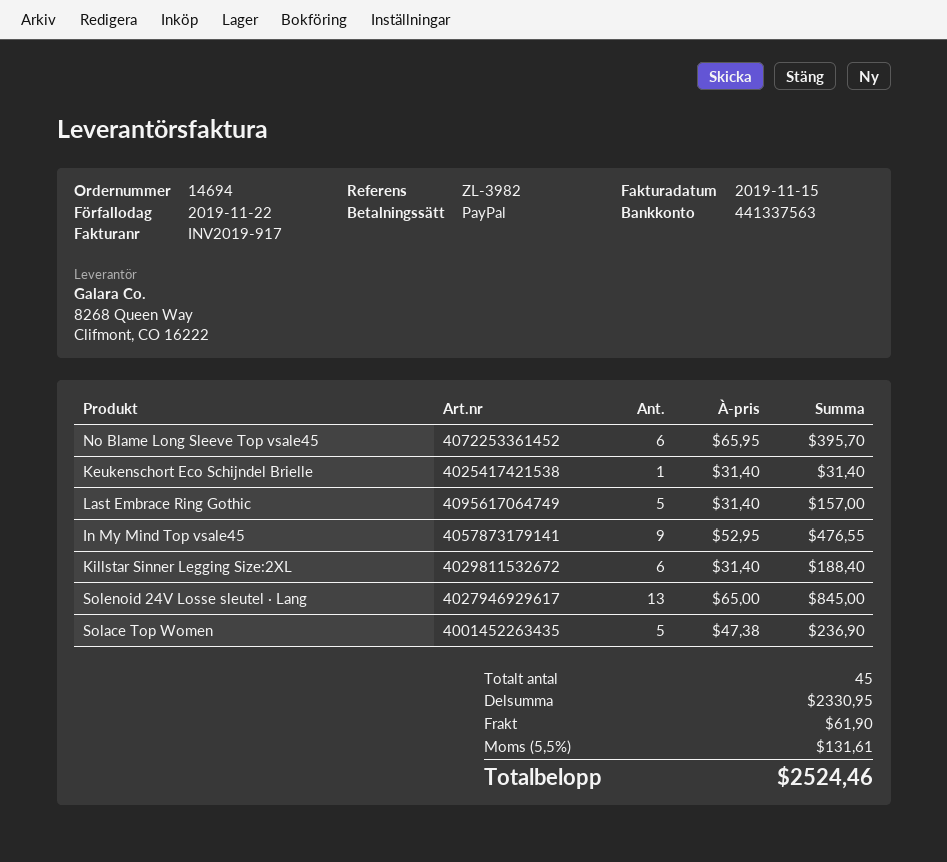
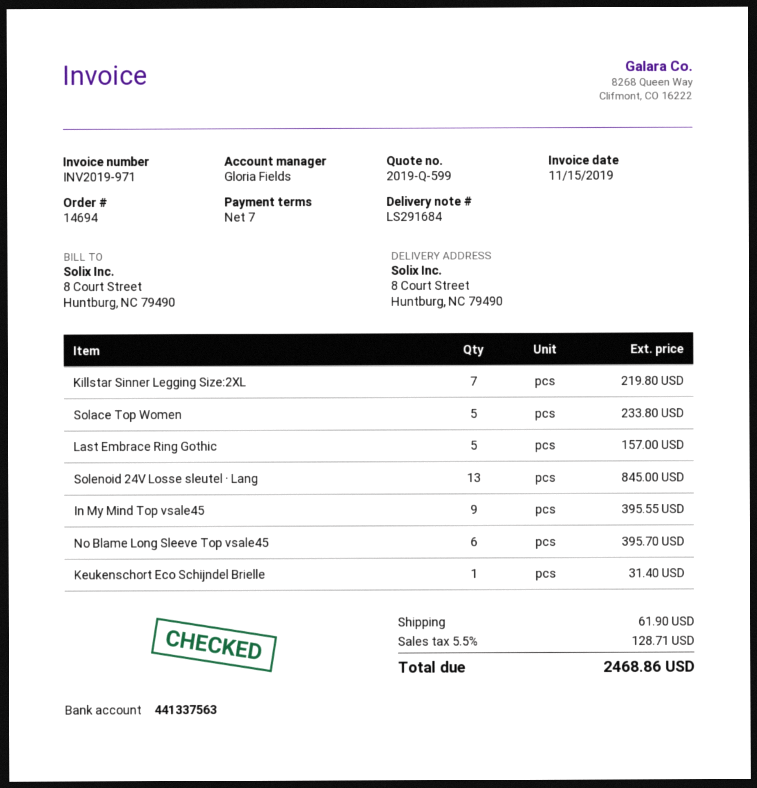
invoice number: INV2019-917 -> INV2019-971
In My Mind Top vsale45: 9 for 476.55 -> 9 for 395.55
Killstar Sinner Legging Size:2XL: 6 for 188.40 -> 7 for 219.80
Solace Top Women: 5 for 236.90 -> 5 for 233.80
tax: 5.5% = 131.61 -> 5.5% = 128.71
total: 2524.46 -> 2468.86

